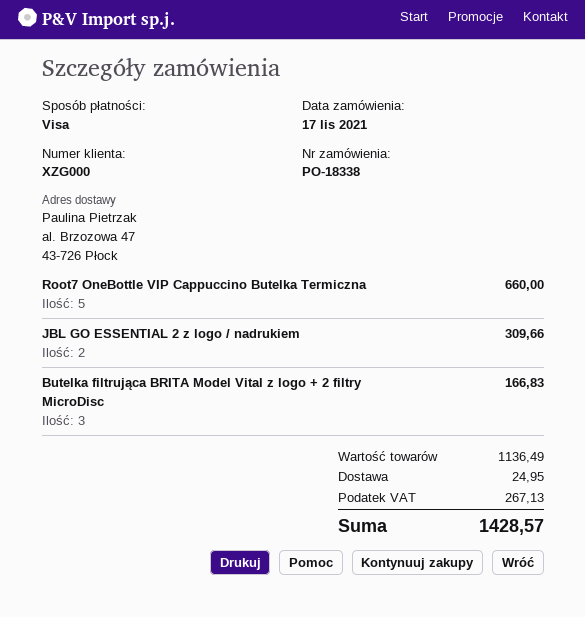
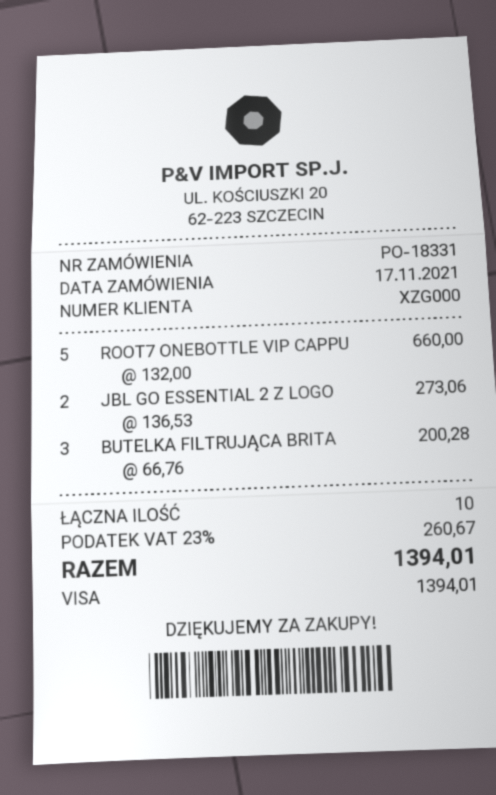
order number: PO-18338 -> PO-18331
JBL GO ESSENTIAL 2 z logo / nadrukiem: 2 for 309.66 -> 2 for 273.06
Butelka filtrująca BRITA Model Vital z logo + 2 filtry MicroDisc: 3 for 166.83 -> 3 for 200.28
shipping: 24.95 -> none
tax: 267.13 -> 260.67
total: 1428.57 -> 1394.01

